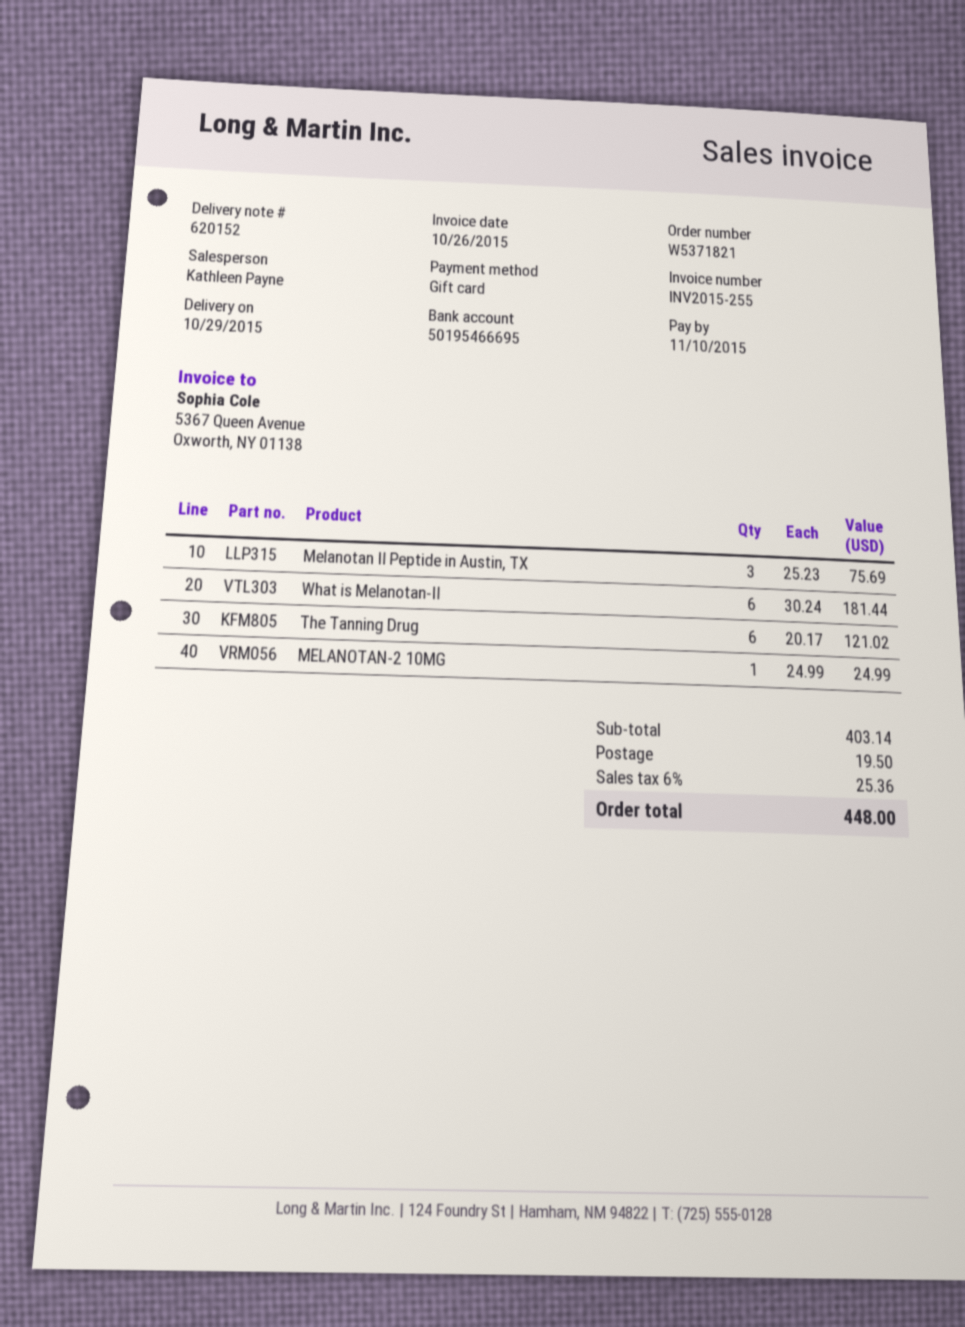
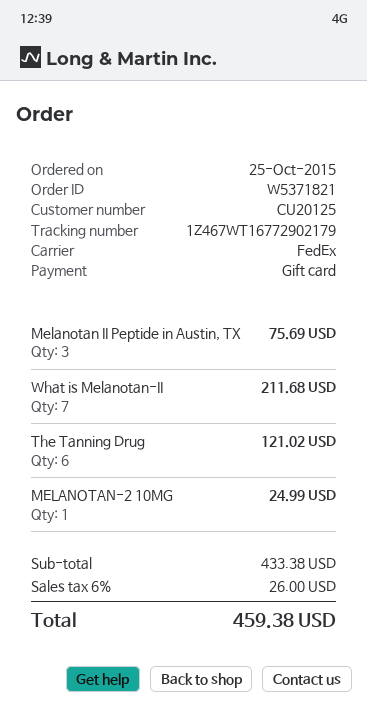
What is Melanotan-II: 6 for 181.44 -> 7 for 211.68
subtotal: 403.14 -> 433.38
shipping: 19.50 -> none
tax: 6% = 25.36 -> 6% = 26.00
total: 448.00 -> 459.38

